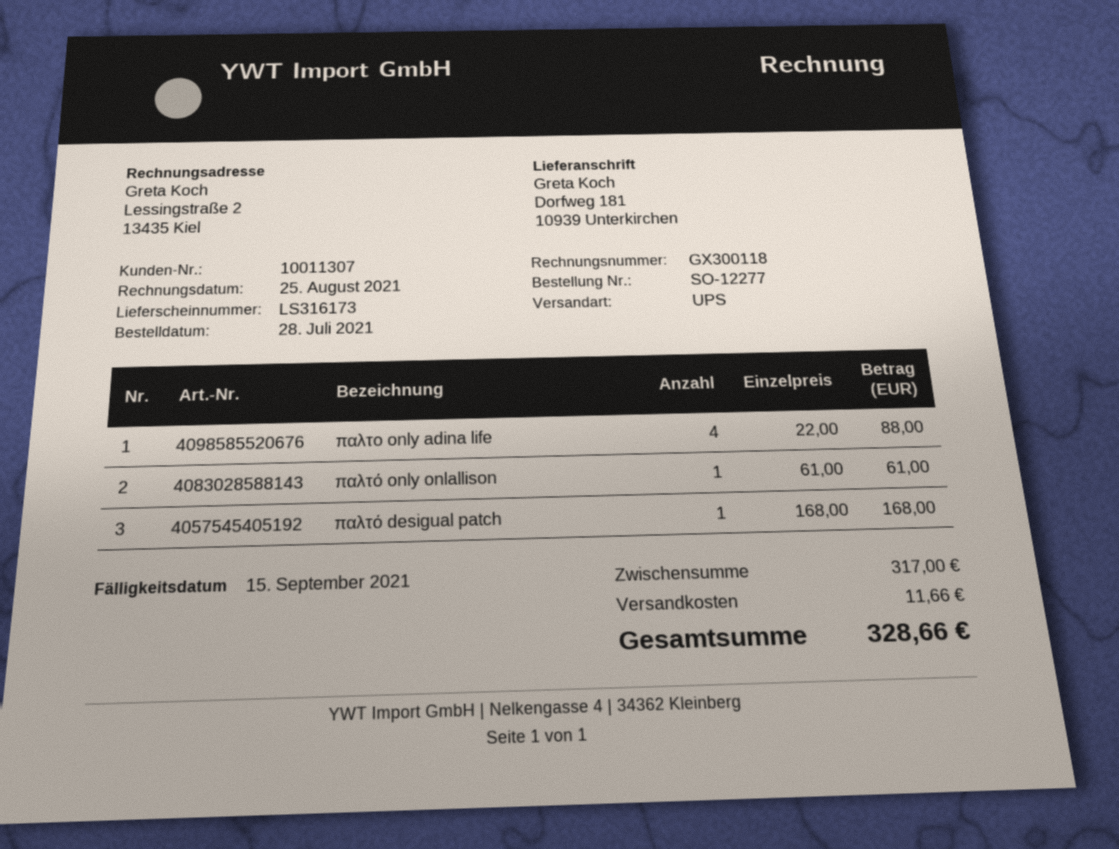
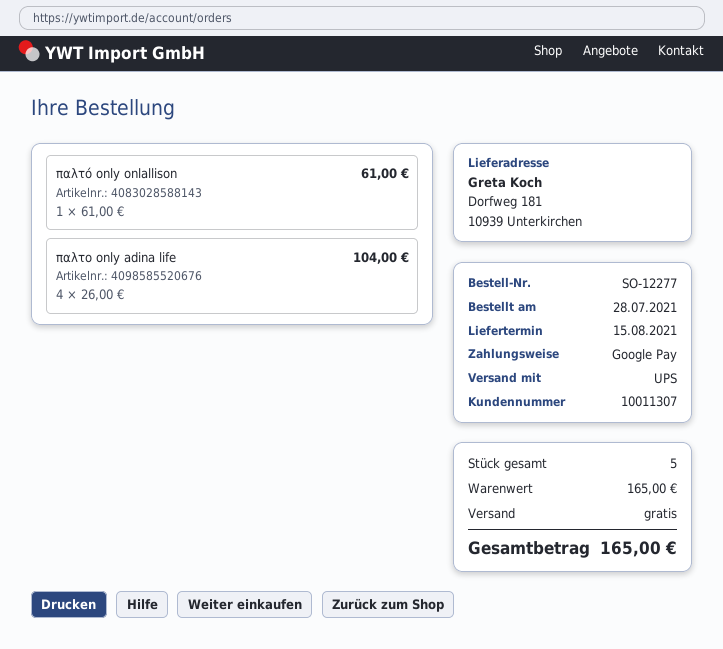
παλτο only adina life: 4 x 22.00 = 88.00 -> 4 x 26.00 = 104.00
παλτό desigual patch: 1 x 168.00 = 168.00 -> none
subtotal: 317.00 -> 165.00
shipping: 11.66 -> 0.00
total: 328.66 -> 165.00

